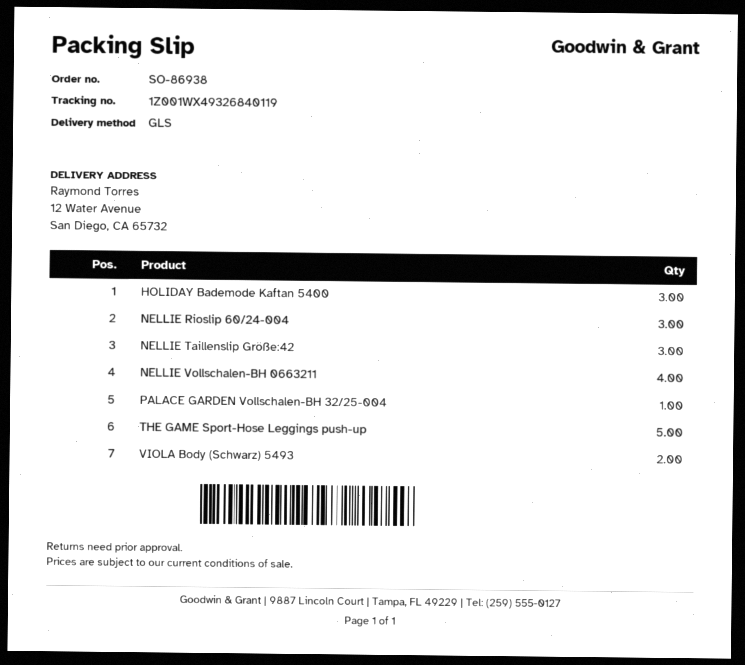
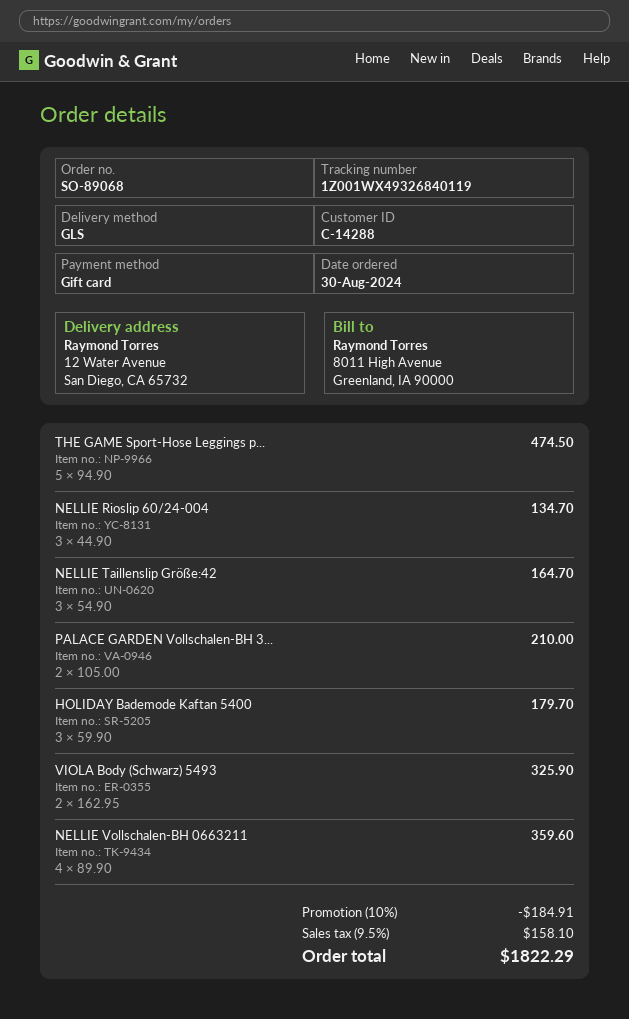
order number: SO-86938 -> SO-89068
PALACE GARDEN Vollschalen-BH 32/25-004: 1 -> 2

